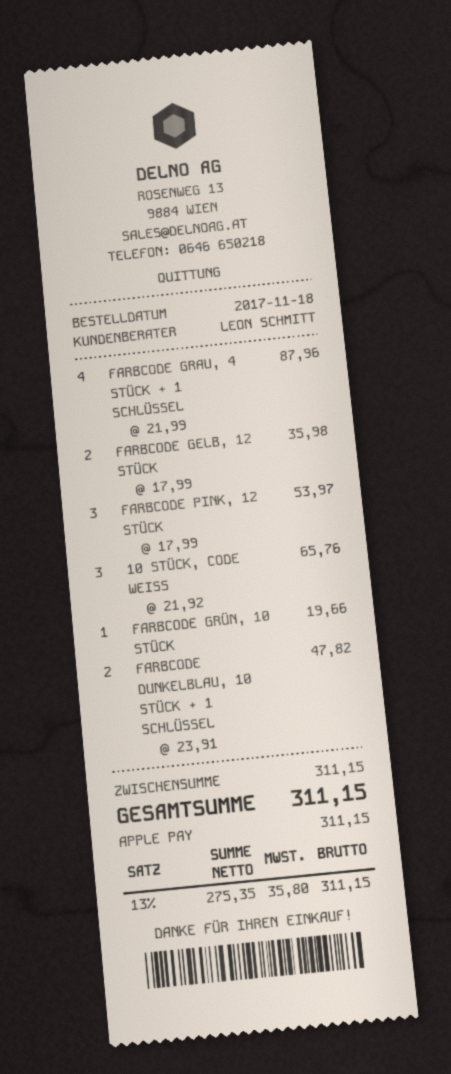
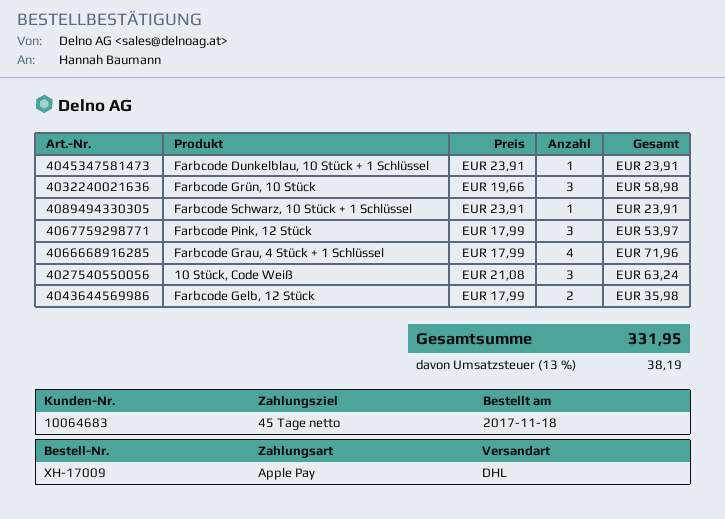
FARBCODE GRAU, 4 STÜCK + 1 SCHLÜSSEL: 4 x 21.99 = 87.96 -> 4 x 17.99 = 71.96
10 STÜCK, CODE WEISS: 3 x 21.92 = 65.76 -> 3 x 21.08 = 63.24
FARBCODE GRÜN, 10 STÜCK: 1 x 19.66 = 19.66 -> 3 x 19.66 = 58.98
FARBCODE DUNKELBLAU, 10 STÜCK + 1 SCHLÜSSEL: 2 x 23.91 = 47.82 -> 1 x 23.91 = 23.91
Farbcode Schwarz, 10 Stück + 1 Schlüssel: none -> 1 x 23.91 = 23.91
tax: 13% = 35.80 -> 13% = 38.19
total: 311.15 -> 331.95

